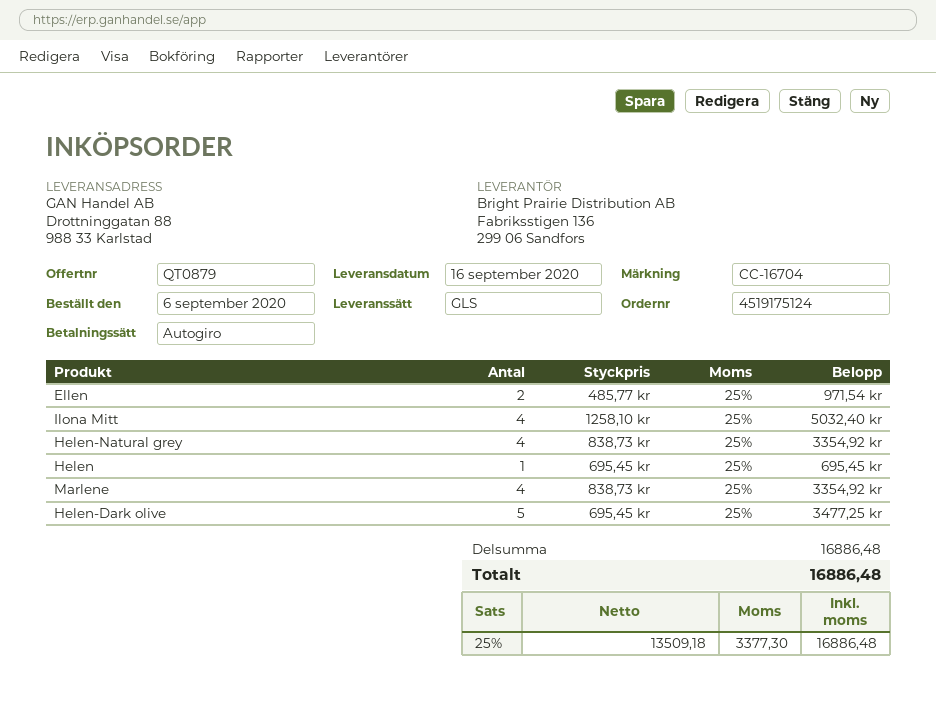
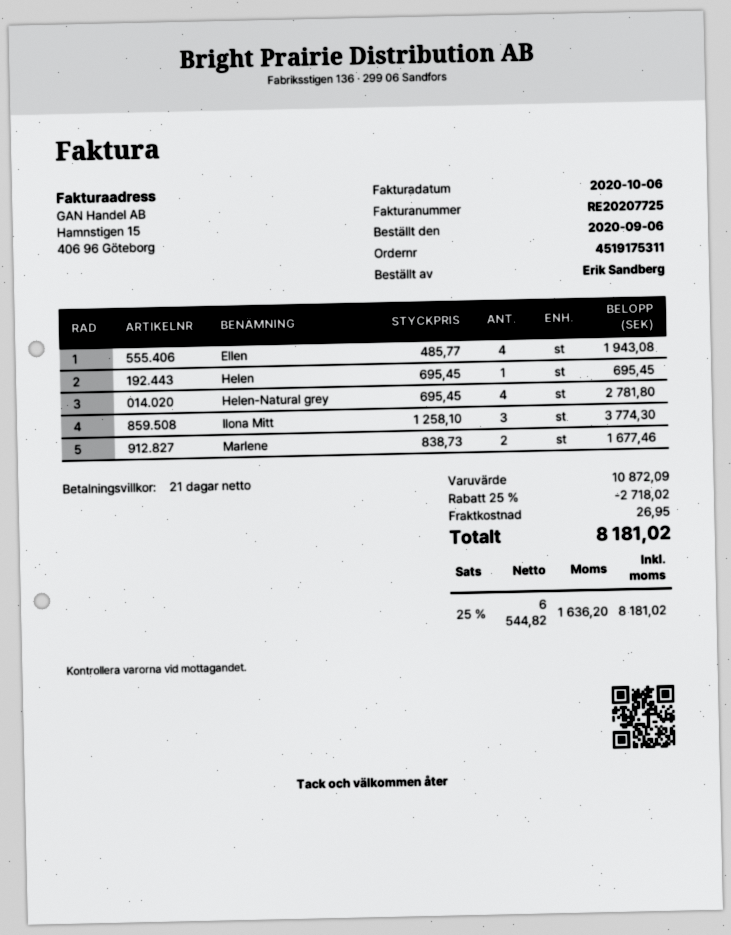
order number: 4519175124 -> 4519175311
Ellen: 2 x 485.77 = 971.54 -> 4 x 485.77 = 1943.08
Ilona Mitt: 4 x 1258.10 = 5032.40 -> 3 x 1258.10 = 3774.30
Helen-Natural grey: 4 x 838.73 = 3354.92 -> 4 x 695.45 = 2781.80
Marlene: 4 x 838.73 = 3354.92 -> 2 x 838.73 = 1677.46
Helen-Dark olive: 5 x 695.45 = 3477.25 -> none
subtotal: 16886.48 -> 10872.09
discount: none -> 25% = 2718.02
shipping: none -> 26.95
net: 13509.18 -> 6544.82
tax: 25% = 3377.30 -> 25% = 1636.20
total: 16886.48 -> 8181.02

